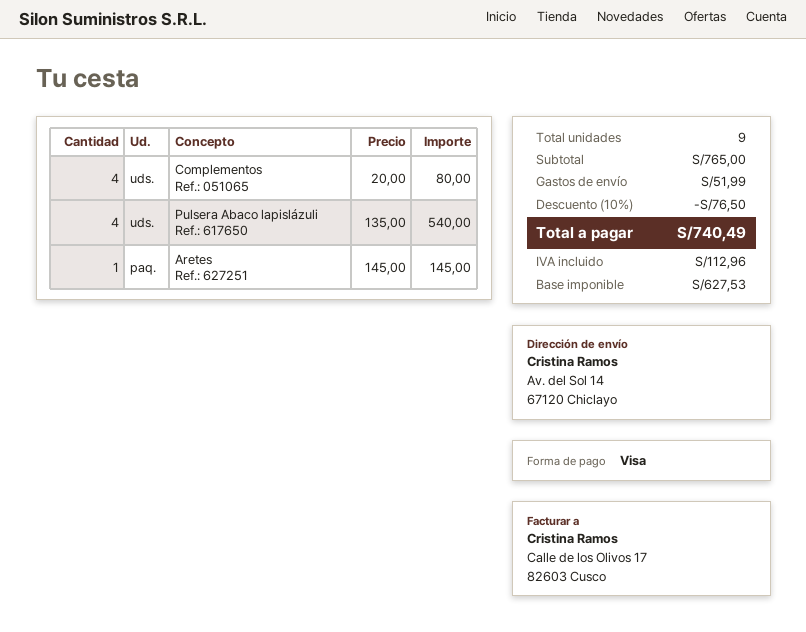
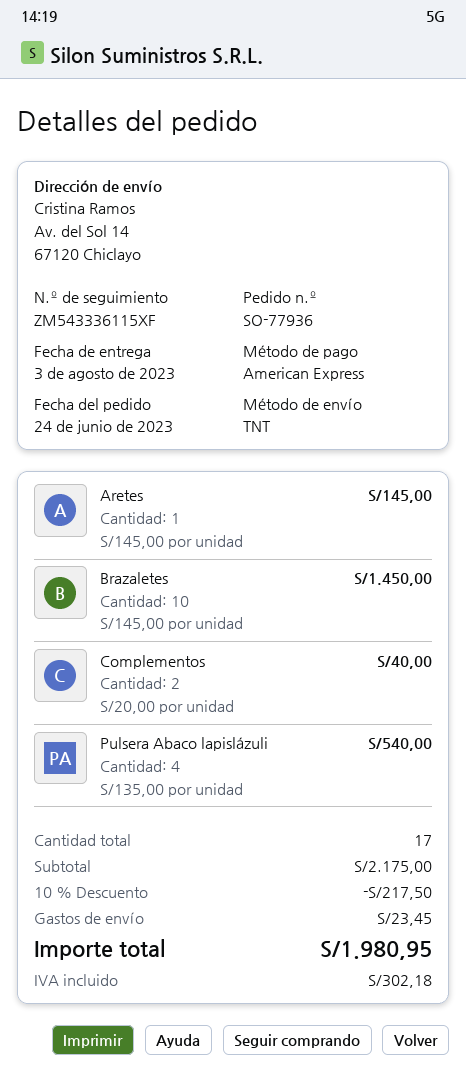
payment method: Visa -> American Express
Complementos: 4 x 20.00 = 80.00 -> 2 x 20.00 = 40.00
Brazaletes: none -> 10 x 145.00 = 1450.00
total quantity: 9 -> 17
subtotal: 765.00 -> 2175.00
discount: 10% = 76.50 -> 10% = 217.50
shipping: 51.99 -> 23.45
tax: 112.96 -> 302.18
total: 740.49 -> 1980.95

